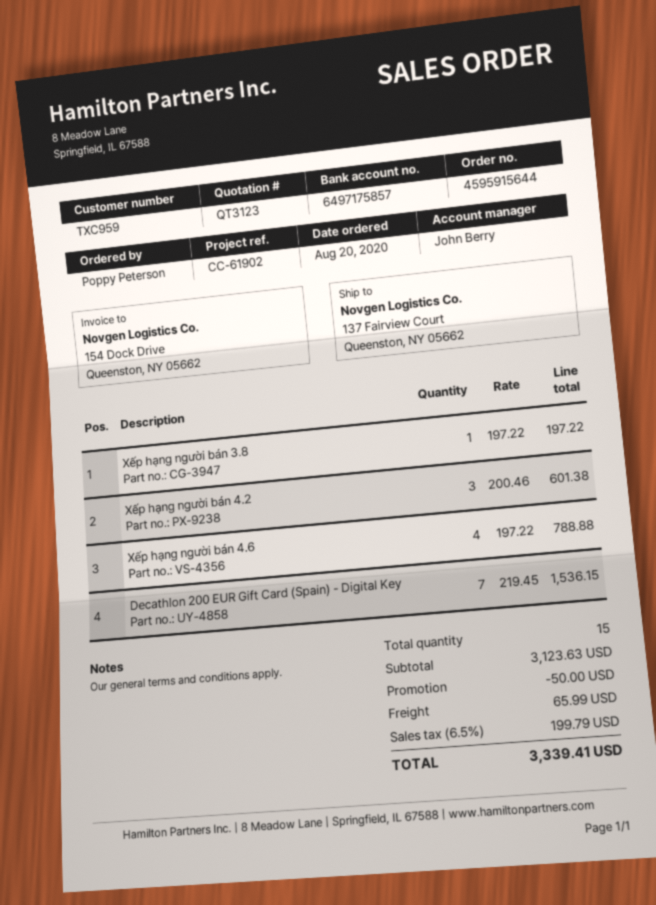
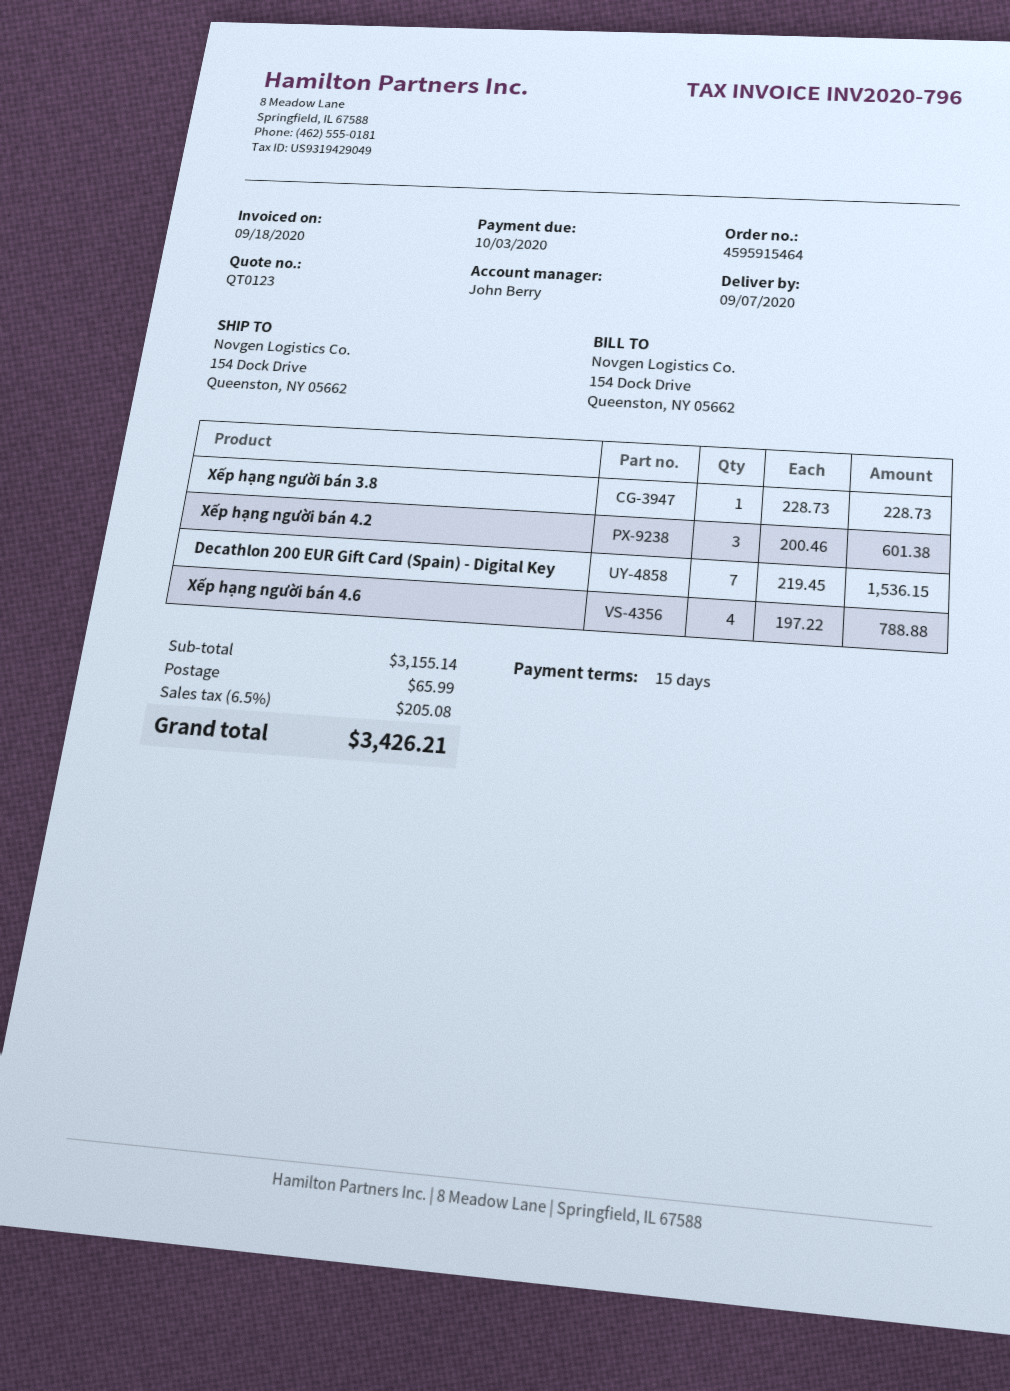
quote number: QT3123 -> QT0123
order number: 4595915644 -> 4595915464
ship to: 137 Fairview Court, Queenston, NY 05662 -> 154 Dock Drive, Queenston, NY 05662
Xếp hạng người bán 3.8: 1 x 197.22 = 197.22 -> 1 x 228.73 = 228.73
subtotal: 3123.63 -> 3155.14
discount: 50.00 -> none
tax: 6.5% = 199.79 -> 6.5% = 205.08
total: 3339.41 -> 3426.21

